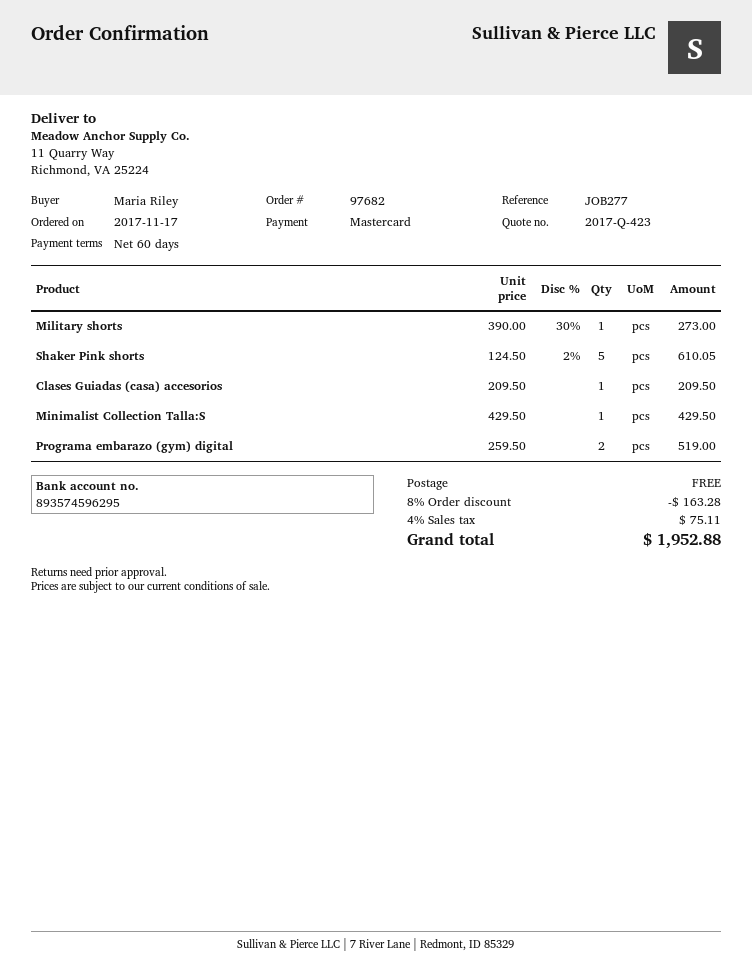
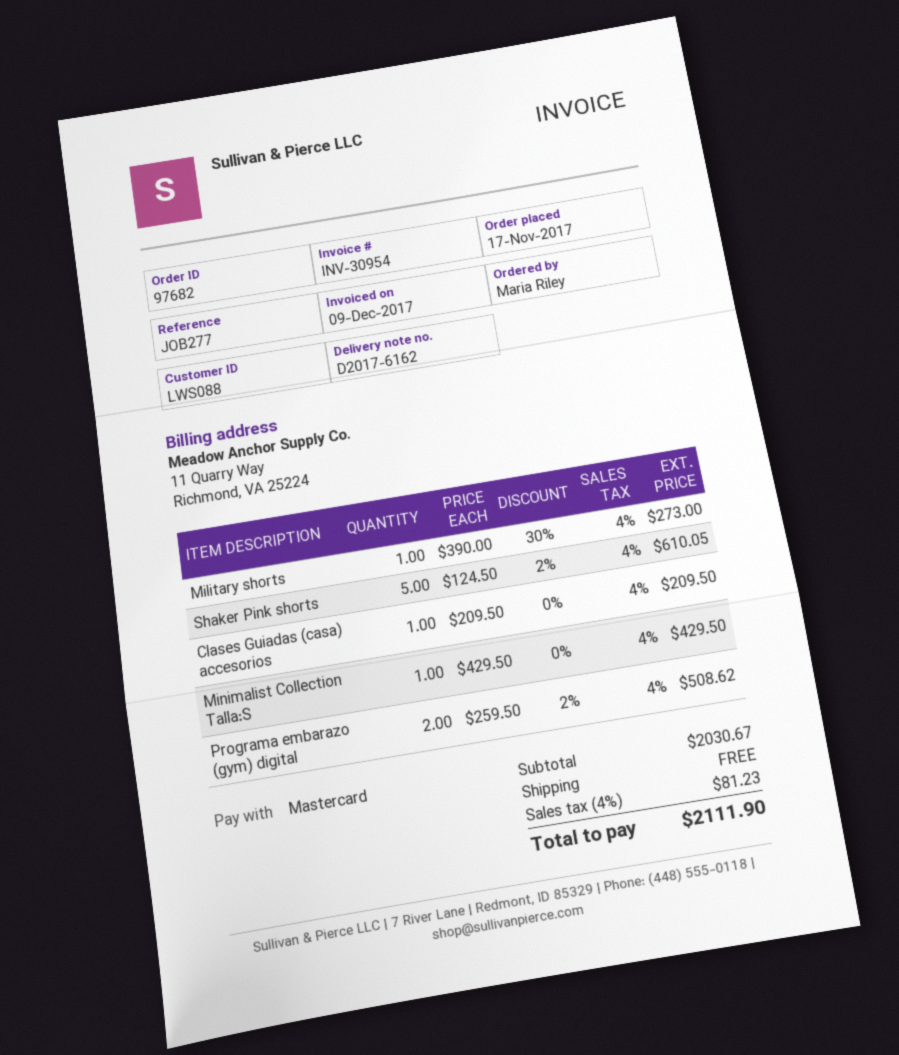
Programa embarazo (gym) digital: 2 x 259.50 = 519.00 -> 2 x 259.50 - 2% = 508.62
discount: 8% = 163.28 -> none
tax: 4% = 75.11 -> 4% = 81.23
total: 1952.88 -> 2111.90

